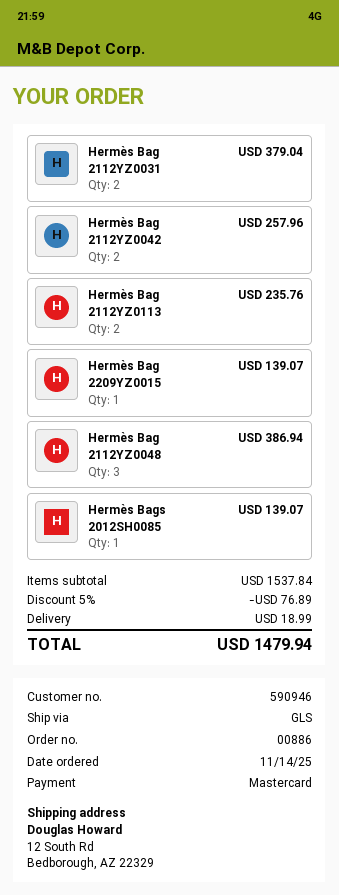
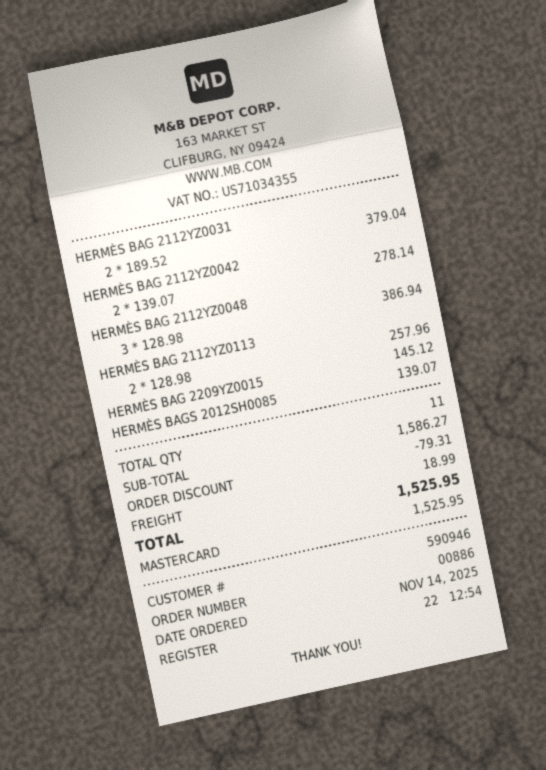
Hermès Bag 2112YZ0042: 2 for 257.96 -> 2 for 278.14
Hermès Bag 2112YZ0113: 2 for 235.76 -> 2 for 257.96
Hermès Bag 2209YZ0015: 1 for 139.07 -> 1 for 145.12
subtotal: 1537.84 -> 1586.27
discount: 76.89 -> 79.31
total: 1479.94 -> 1525.95

